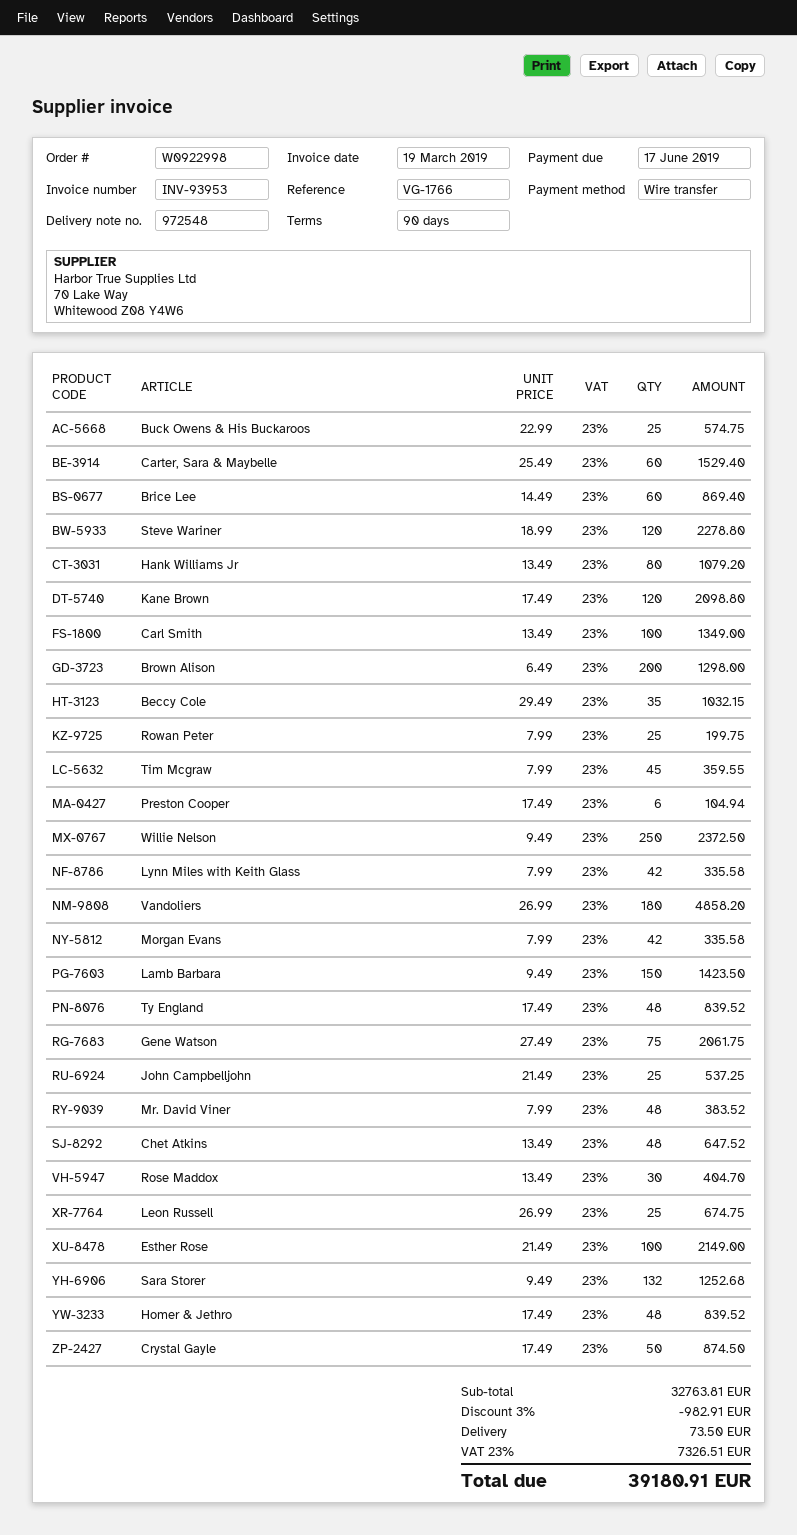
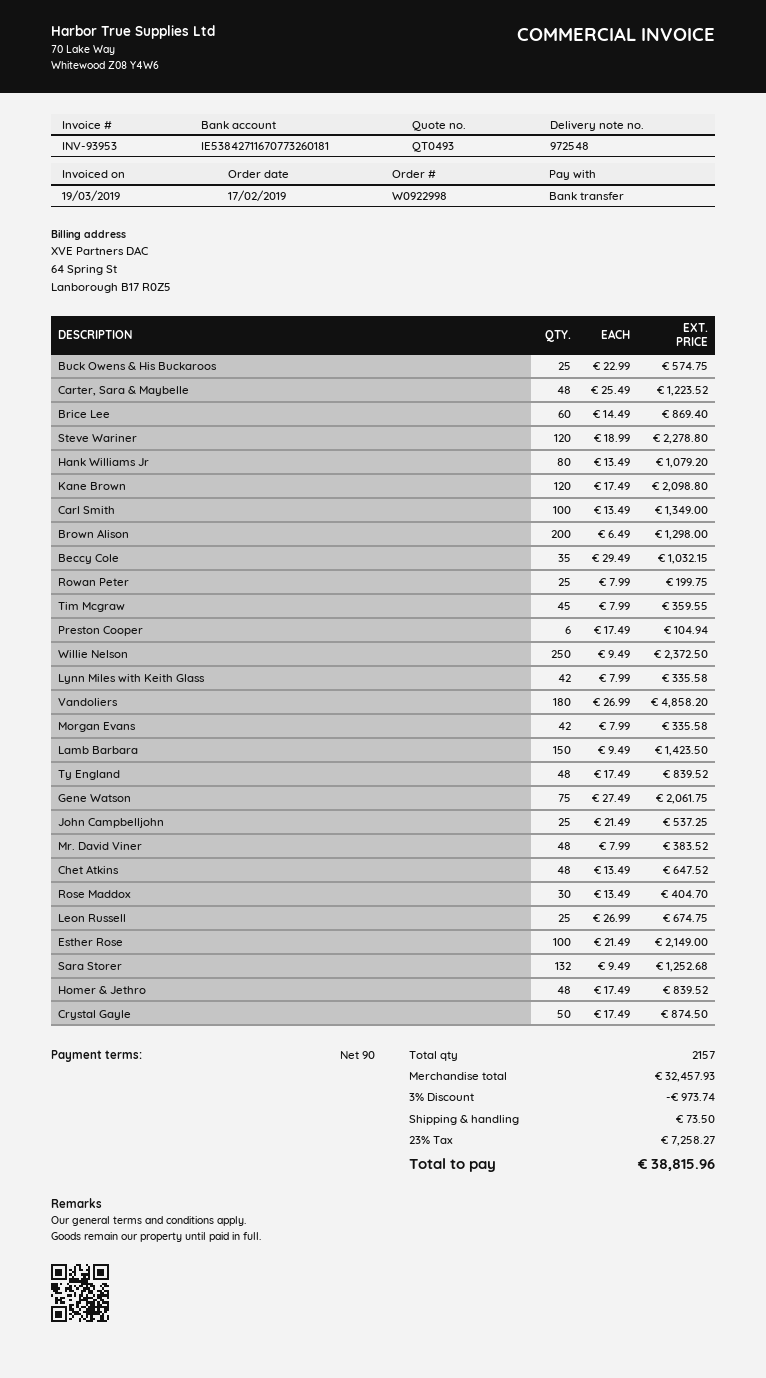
Carter, Sara & Maybelle: 60 x 25.49 = 1529.40 -> 48 x 25.49 = 1223.52
subtotal: 32763.81 -> 32457.93
discount: 3% = 982.91 -> 3% = 973.74
tax: 23% = 7326.51 -> 23% = 7258.27
total: 39180.91 -> 38815.96

